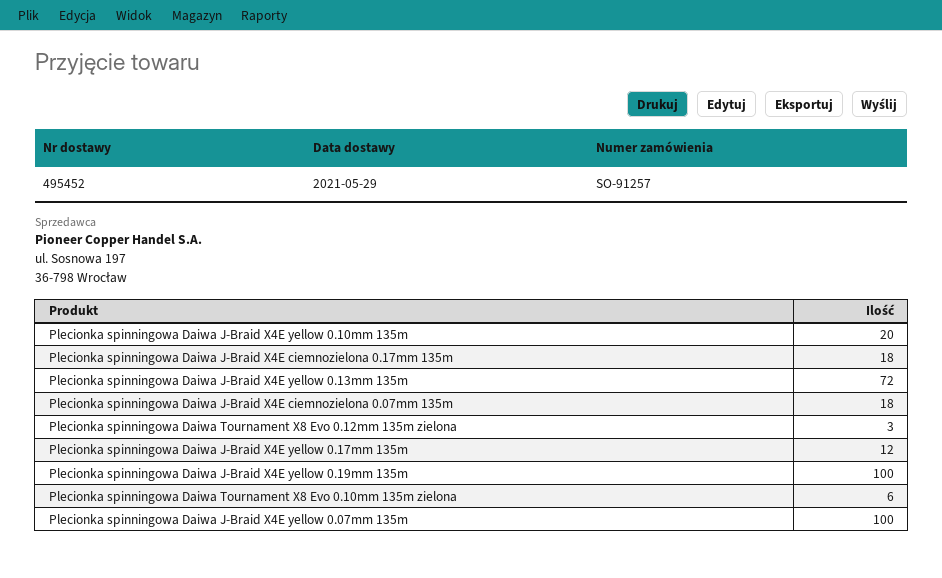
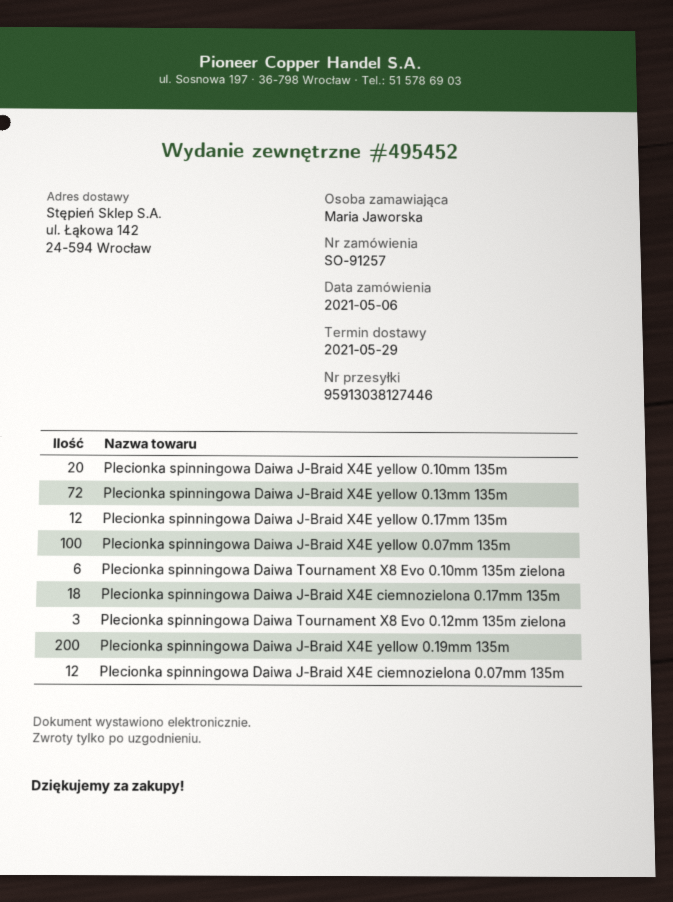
Plecionka spinningowa Daiwa J-Braid X4E ciemnozielona 0.07mm 135m: 18 -> 12
Plecionka spinningowa Daiwa J-Braid X4E yellow 0.19mm 135m: 100 -> 200

